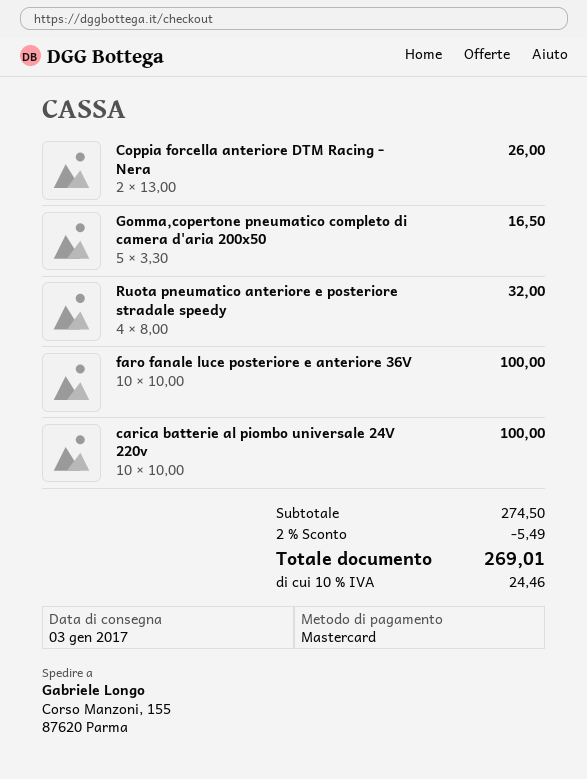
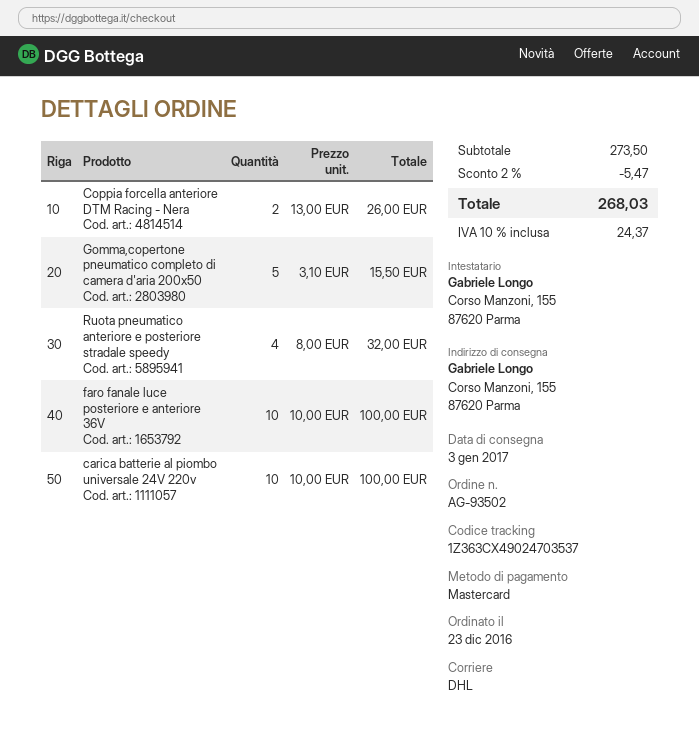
Gomma,copertone pneumatico completo di camera d'aria 200x50: 5 x 3.30 = 16.50 -> 5 x 3.10 = 15.50
subtotal: 274.50 -> 273.50
discount: 2% = 5.49 -> 2% = 5.47
tax: 10% = 24.46 -> 10% = 24.37
total: 269.01 -> 268.03

